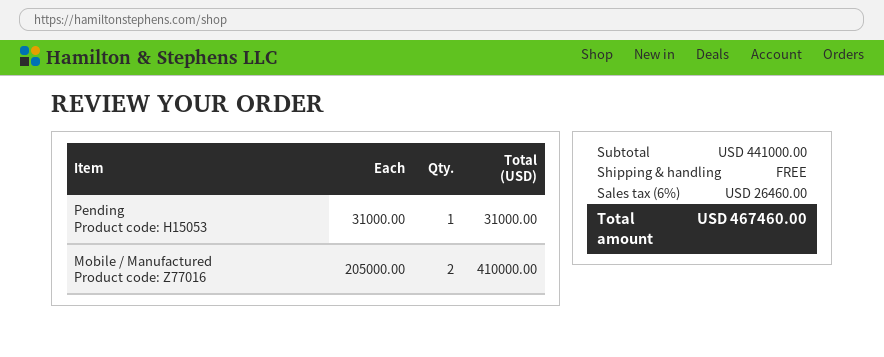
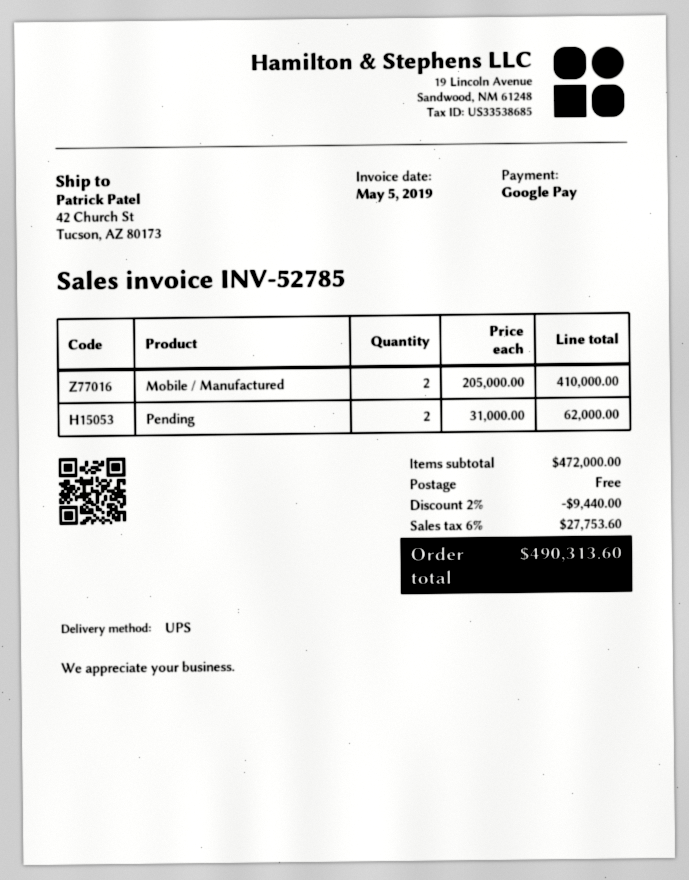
Pending: 1 x 31000.00 = 31000.00 -> 2 x 31000.00 = 62000.00
subtotal: 441000.00 -> 472000.00
discount: none -> 2% = 9440.00
tax: 6% = 26460.00 -> 6% = 27753.60
total: 467460.00 -> 490313.60

